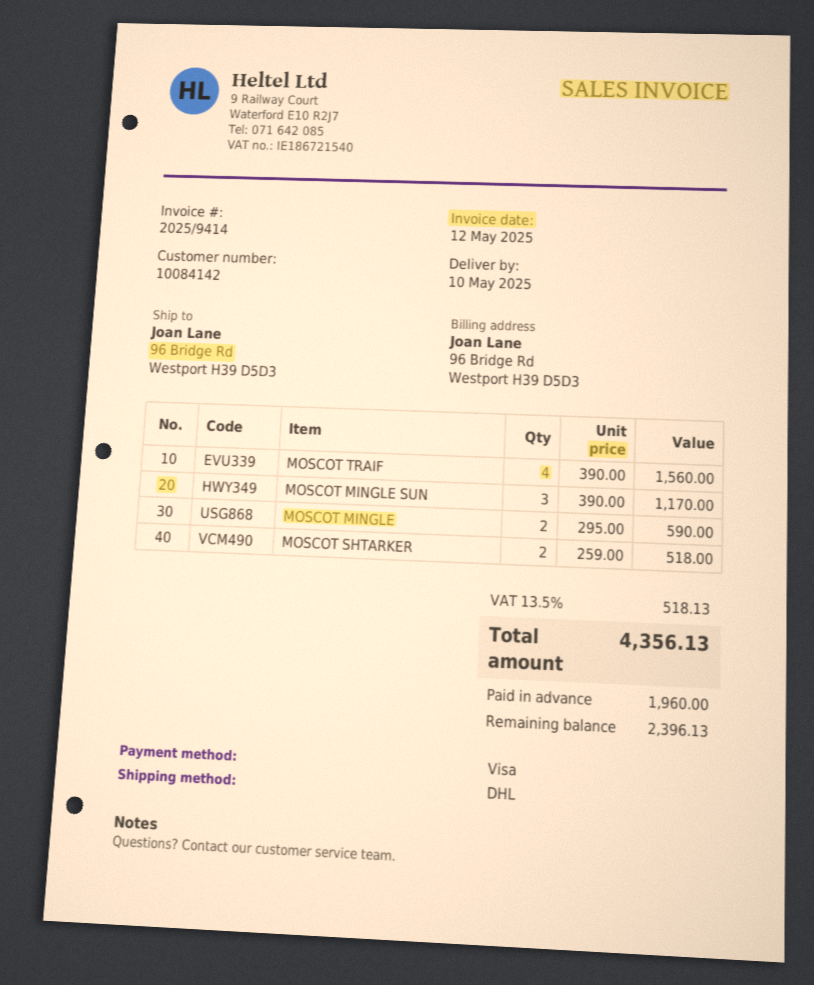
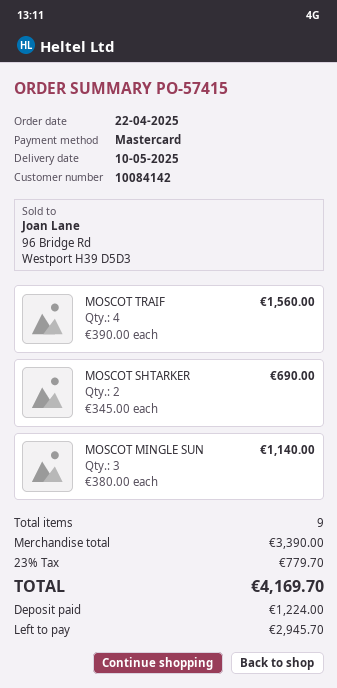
payment method: Visa -> Mastercard
MOSCOT MINGLE SUN: 3 x 390.00 = 1170.00 -> 3 x 380.00 = 1140.00
MOSCOT MINGLE: 2 x 295.00 = 590.00 -> none
MOSCOT SHTARKER: 2 x 259.00 = 518.00 -> 2 x 345.00 = 690.00
tax: 13.5% = 518.13 -> 23% = 779.70
total: 4356.13 -> 4169.70
deposit: 1960.00 -> 1224.00
balance: 2396.13 -> 2945.70

